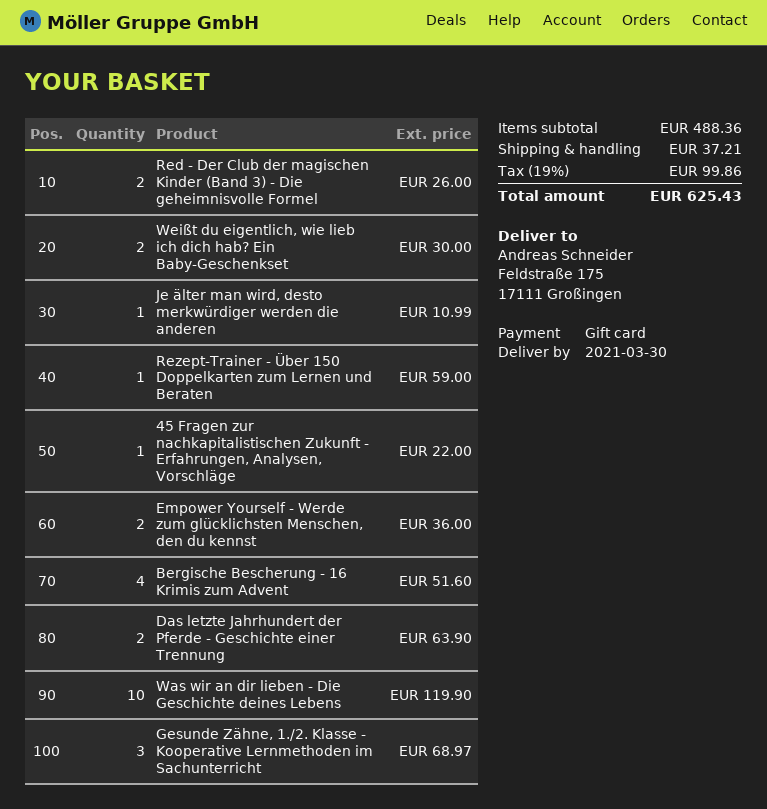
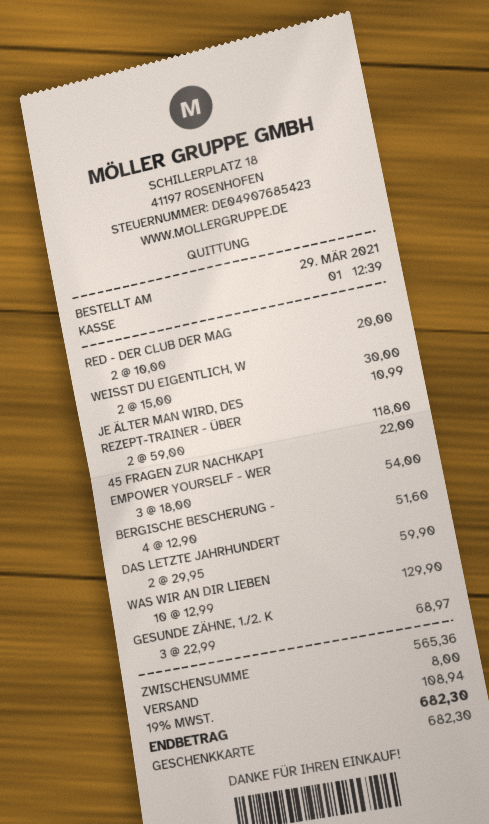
Red - Der Club der magischen Kinder (Band 3) - Die geheimnisvolle Formel: 2 for 26.00 -> 2 for 20.00
Rezept-Trainer - Über 150 Doppelkarten zum Lernen und Beraten: 1 for 59.00 -> 2 for 118.00
Empower Yourself - Werde zum glücklichsten Menschen, den du kennst: 2 for 36.00 -> 3 for 54.00
Das letzte Jahrhundert der Pferde - Geschichte einer Trennung: 2 for 63.90 -> 2 for 59.90
Was wir an dir lieben - Die Geschichte deines Lebens: 10 for 119.90 -> 10 for 129.90
subtotal: 488.36 -> 565.36
shipping: 37.21 -> 8.00
tax: 19% = 99.86 -> 19% = 108.94
total: 625.43 -> 682.30

